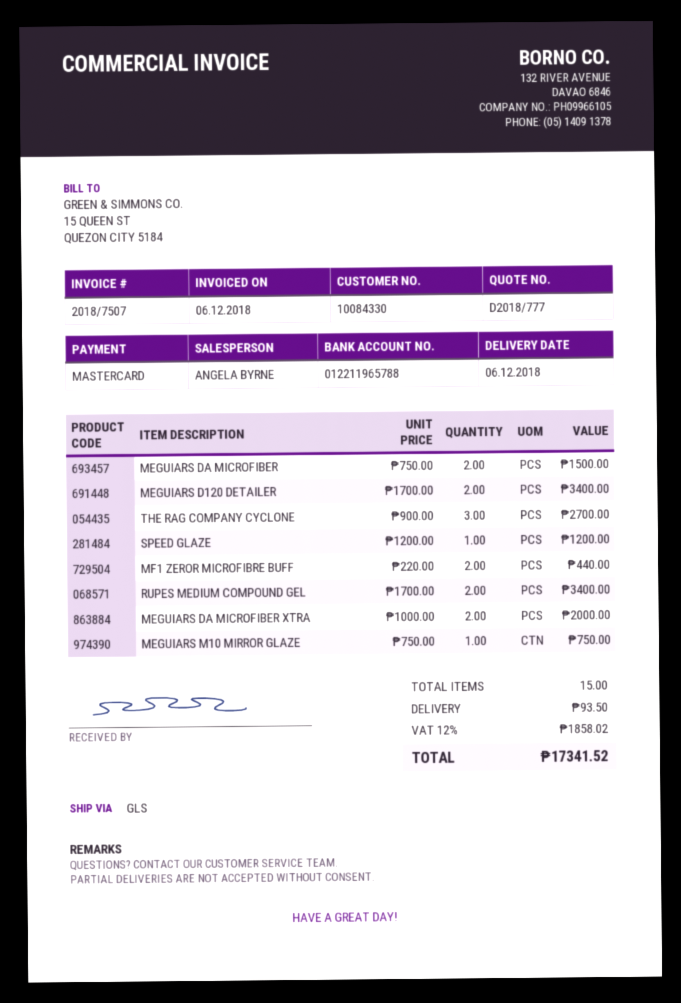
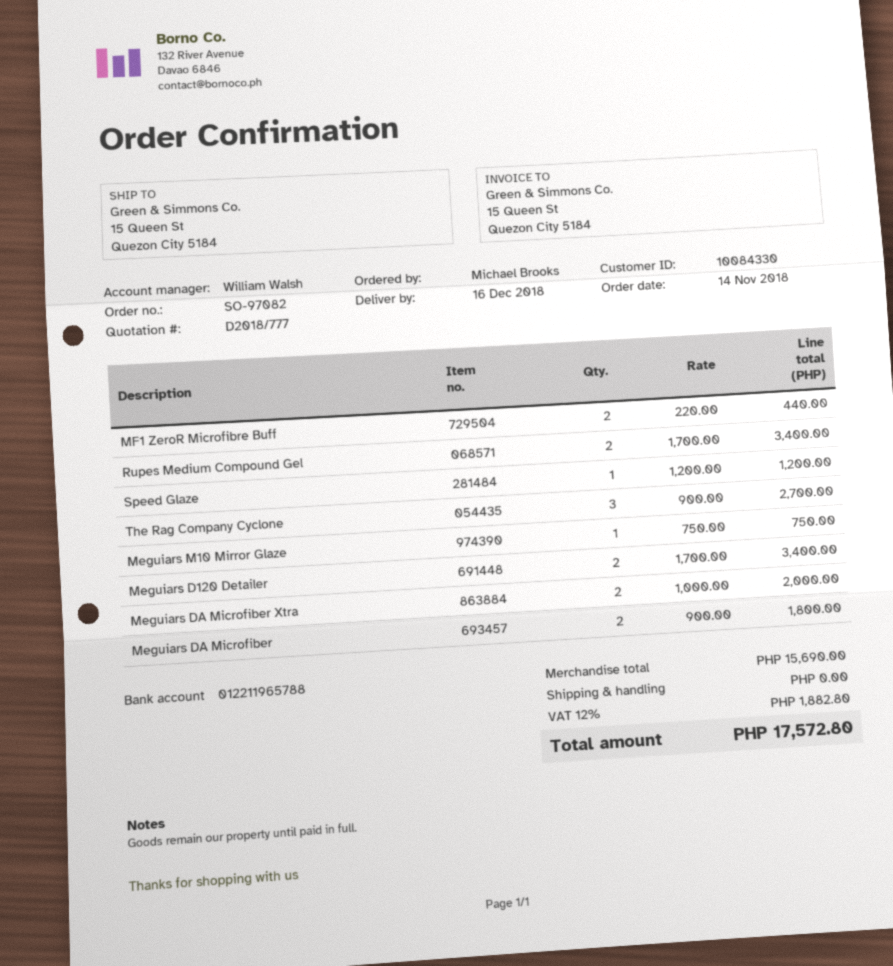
delivery date: 2018-12-06 -> 2018-12-16
sales rep: ANGELA BYRNE -> William Walsh
MEGUIARS DA MICROFIBER: 2 x 750.00 = 1500.00 -> 2 x 900.00 = 1800.00
shipping: 93.50 -> 0.00
tax: 12% = 1858.02 -> 12% = 1882.80
total: 17341.52 -> 17572.80

